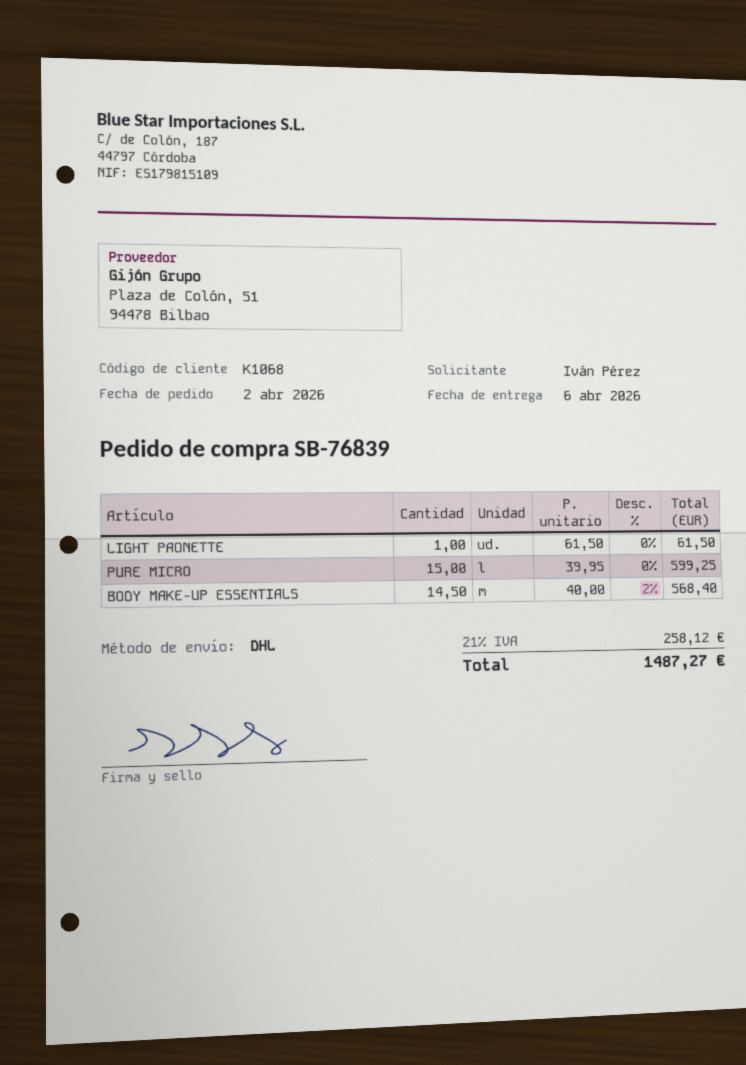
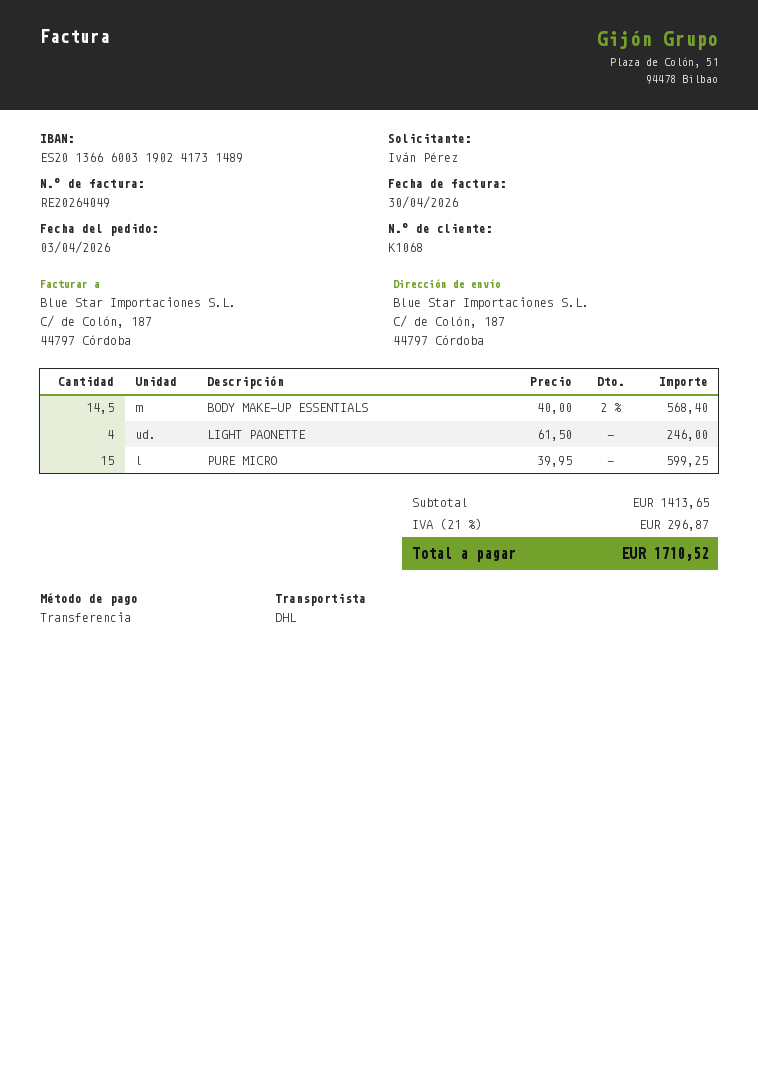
order date: 2026-04-02 -> 2026-04-03
LIGHT PAONETTE: 1 x 61.50 = 61.50 -> 4 x 61.50 = 246.00
tax: 21% = 258.12 -> 21% = 296.87
total: 1487.27 -> 1710.52

